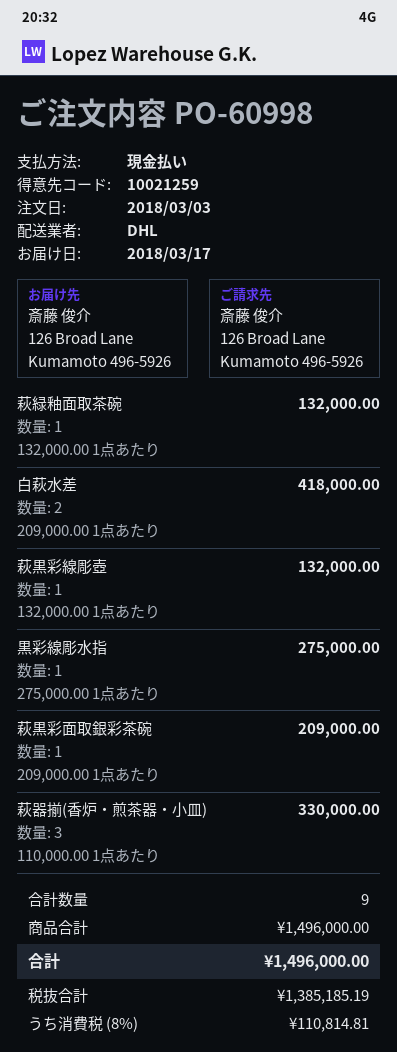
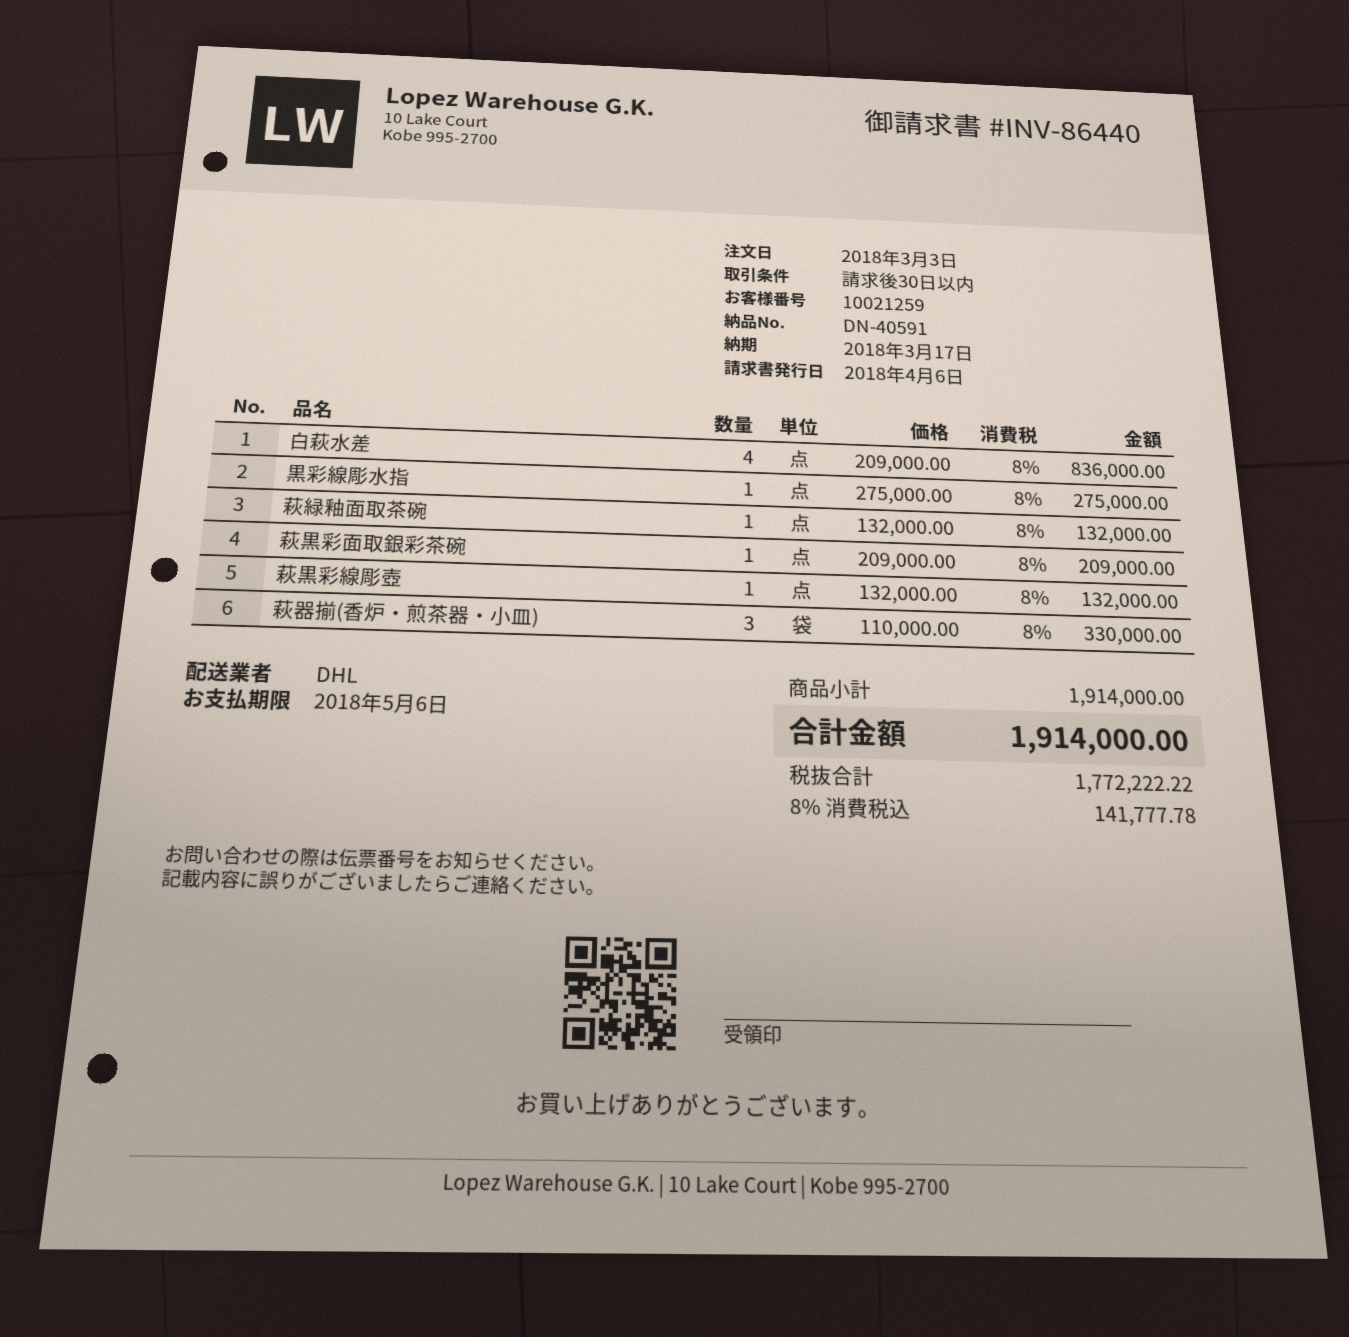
白萩水差: 2 x 209000.00 = 418000.00 -> 4 x 209000.00 = 836000.00
subtotal: 1496000.00 -> 1914000.00
net: 1385185.19 -> 1772222.22
tax: 8% = 110814.81 -> 8% = 141777.78
total: 1496000.00 -> 1914000.00

